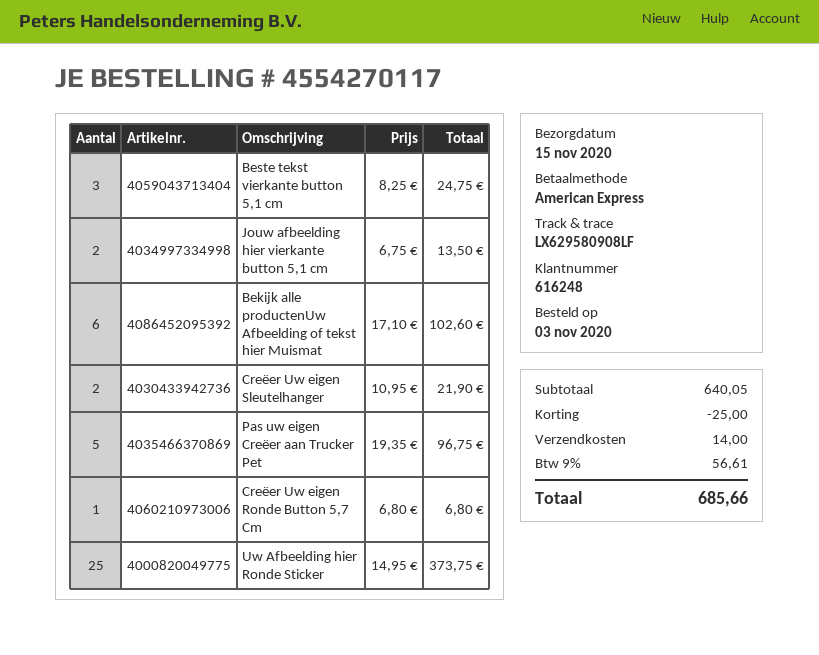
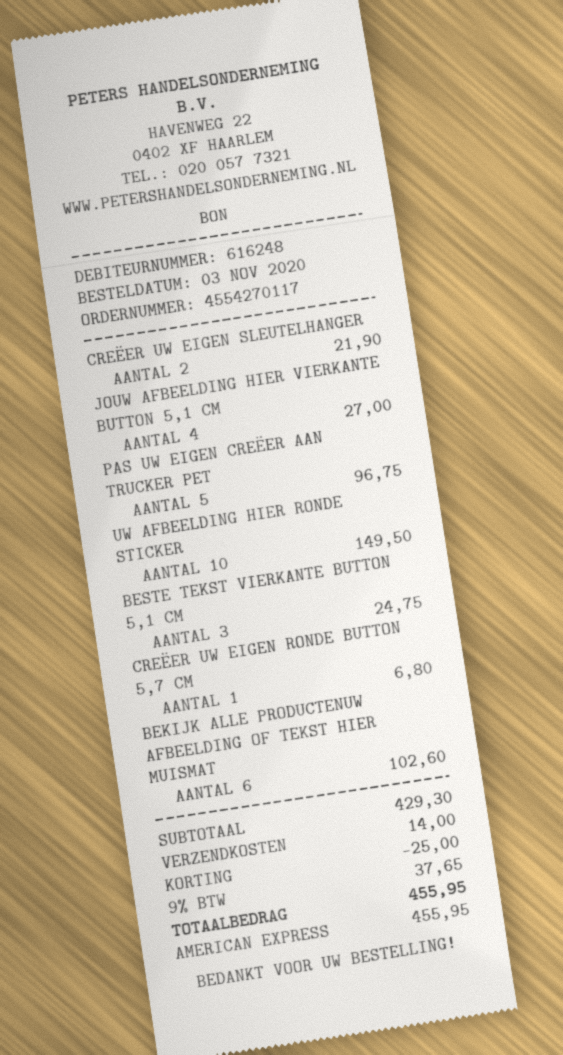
Jouw afbeelding hier vierkante button 5,1 cm: 2 for 13.50 -> 4 for 27.00
Uw Afbeelding hier Ronde Sticker: 25 for 373.75 -> 10 for 149.50
subtotal: 640.05 -> 429.30
tax: 9% = 56.61 -> 9% = 37.65
total: 685.66 -> 455.95

